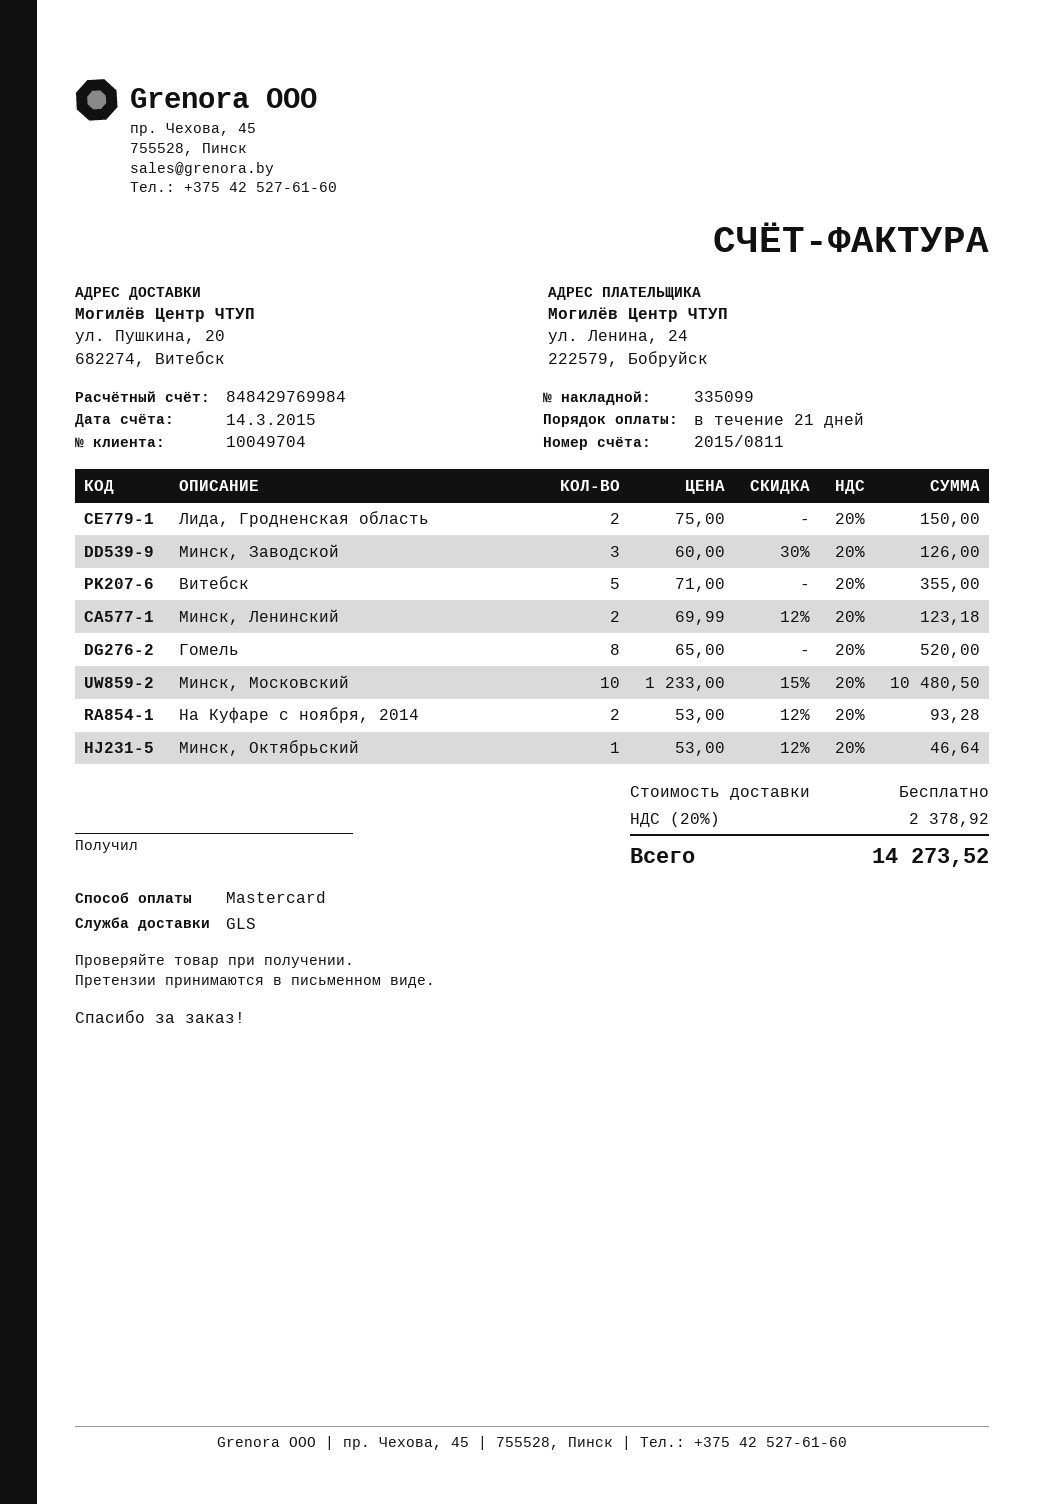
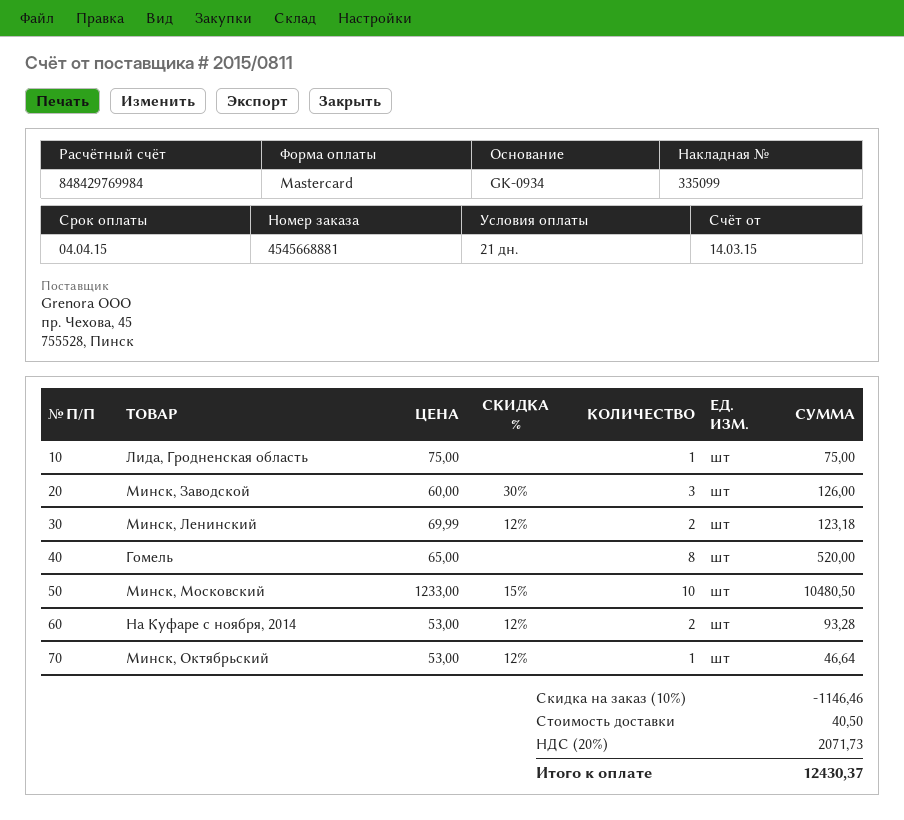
Лида, Гродненская область: 2 x 75.00 = 150.00 -> 1 x 75.00 = 75.00
Витебск: 5 x 71.00 = 355.00 -> none
discount: none -> 10% = 1146.46
shipping: 0.00 -> 40.50
tax: 20% = 2378.92 -> 20% = 2071.73
total: 14273.52 -> 12430.37

